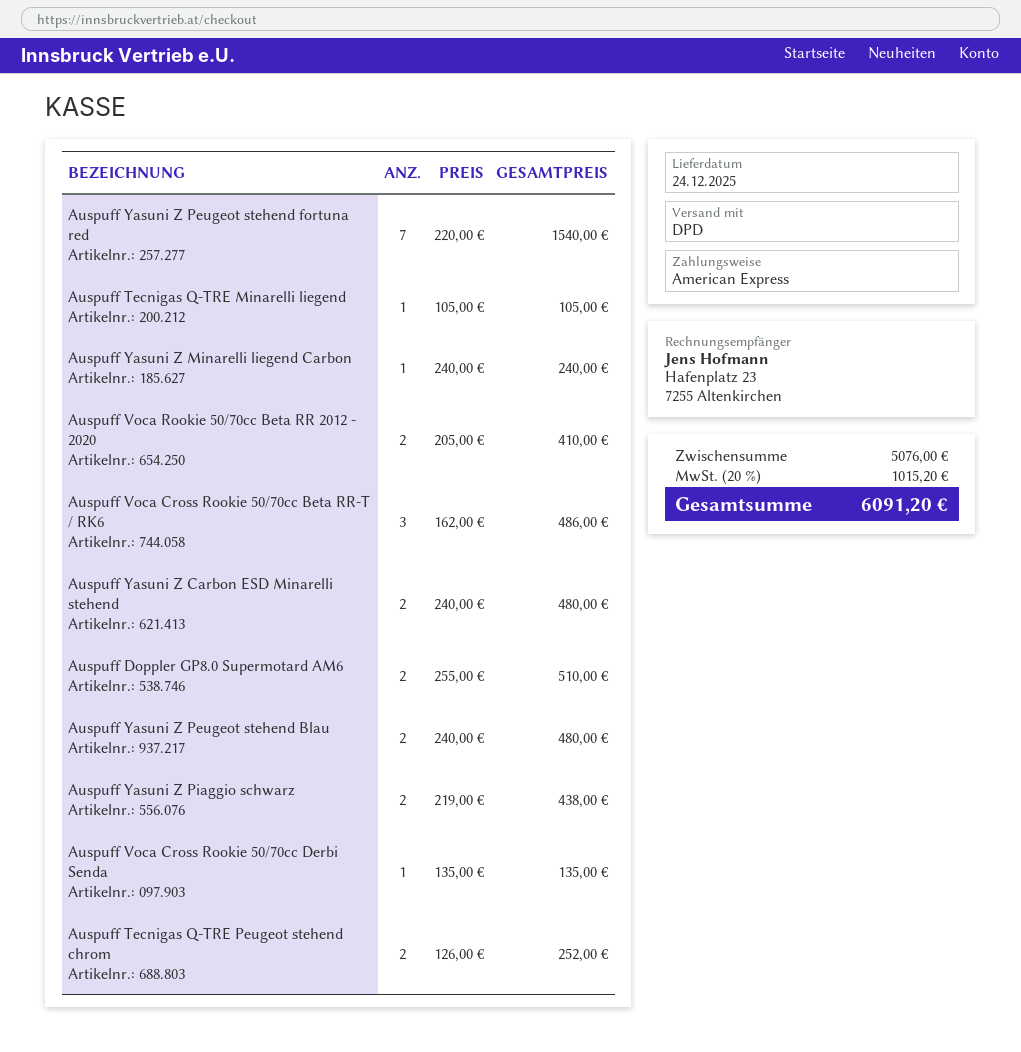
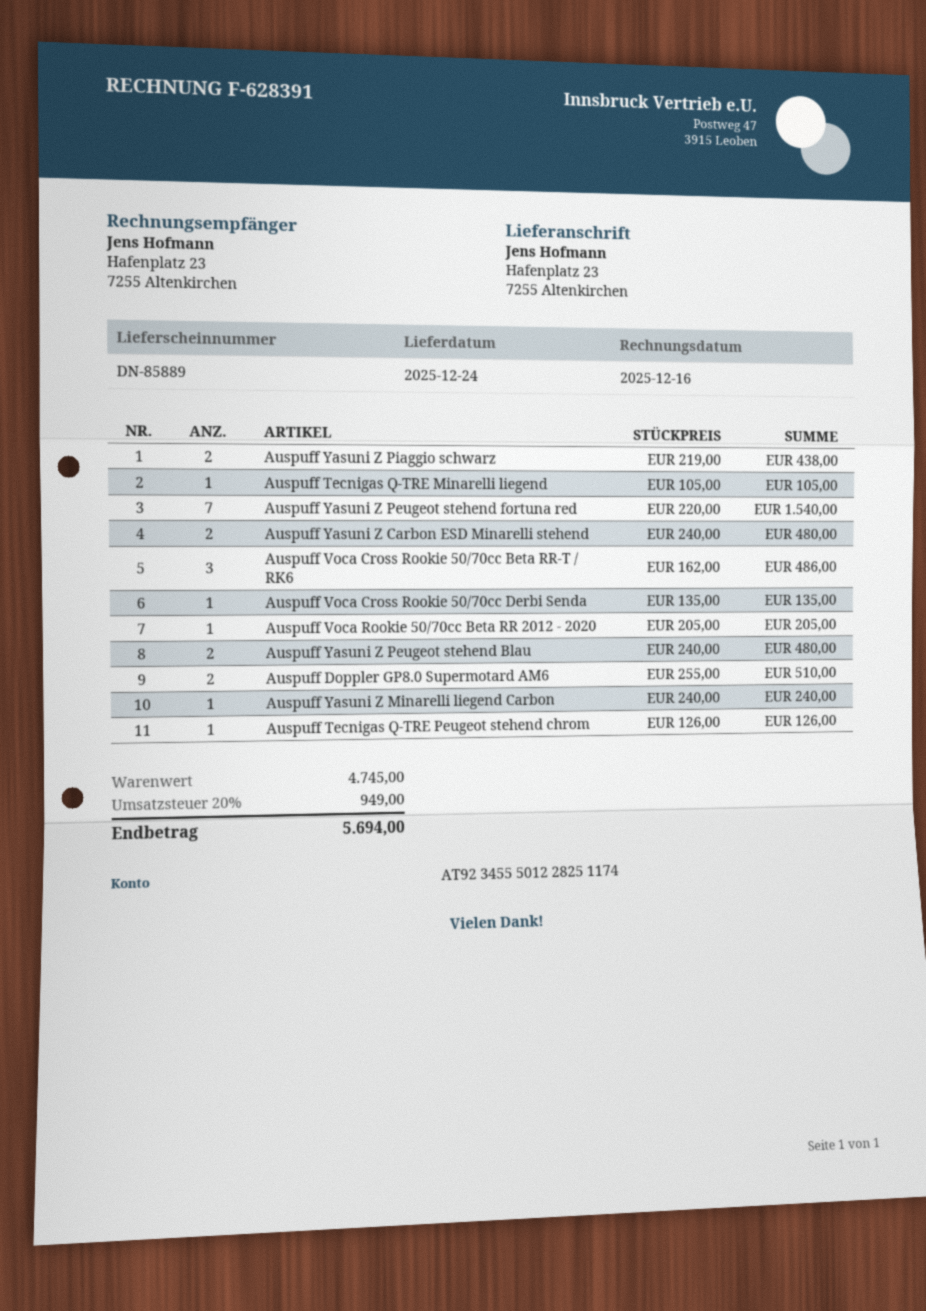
Auspuff Voca Rookie 50/70cc Beta RR 2012 - 2020: 2 x 205.00 = 410.00 -> 1 x 205.00 = 205.00
Auspuff Tecnigas Q-TRE Peugeot stehend chrom: 2 x 126.00 = 252.00 -> 1 x 126.00 = 126.00
subtotal: 5076.00 -> 4745.00
tax: 20% = 1015.20 -> 20% = 949.00
total: 6091.20 -> 5694.00

